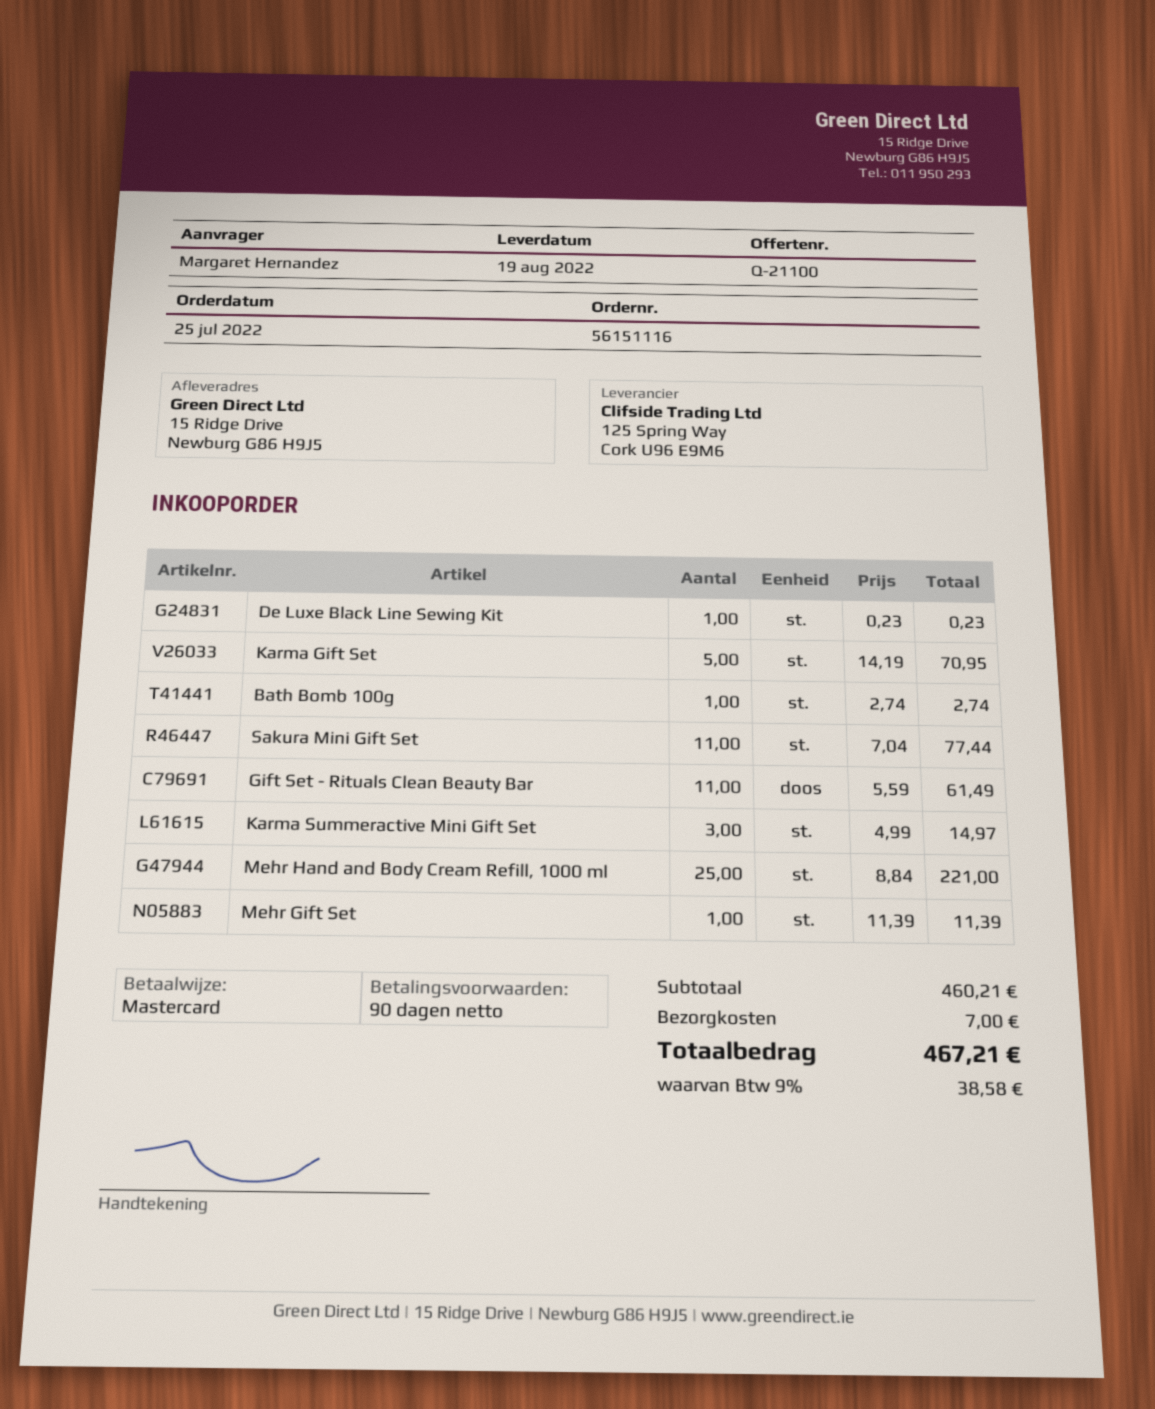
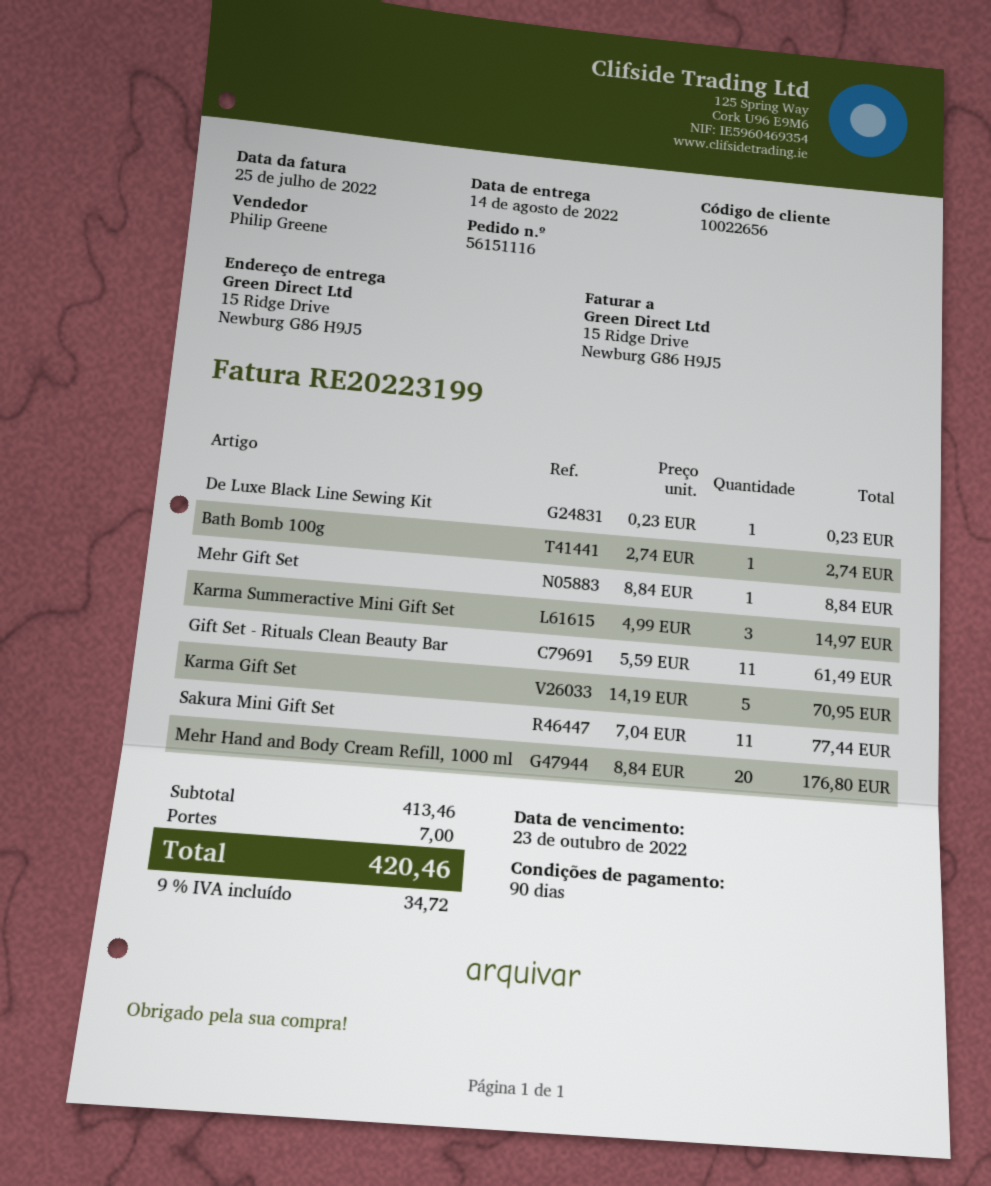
delivery date: 2022-08-19 -> 2022-08-14
Mehr Hand and Body Cream Refill, 1000 ml: 25 x 8.84 = 221.00 -> 20 x 8.84 = 176.80
Mehr Gift Set: 1 x 11.39 = 11.39 -> 1 x 8.84 = 8.84
subtotal: 460.21 -> 413.46
tax: 9% = 38.58 -> 9% = 34.72
total: 467.21 -> 420.46

